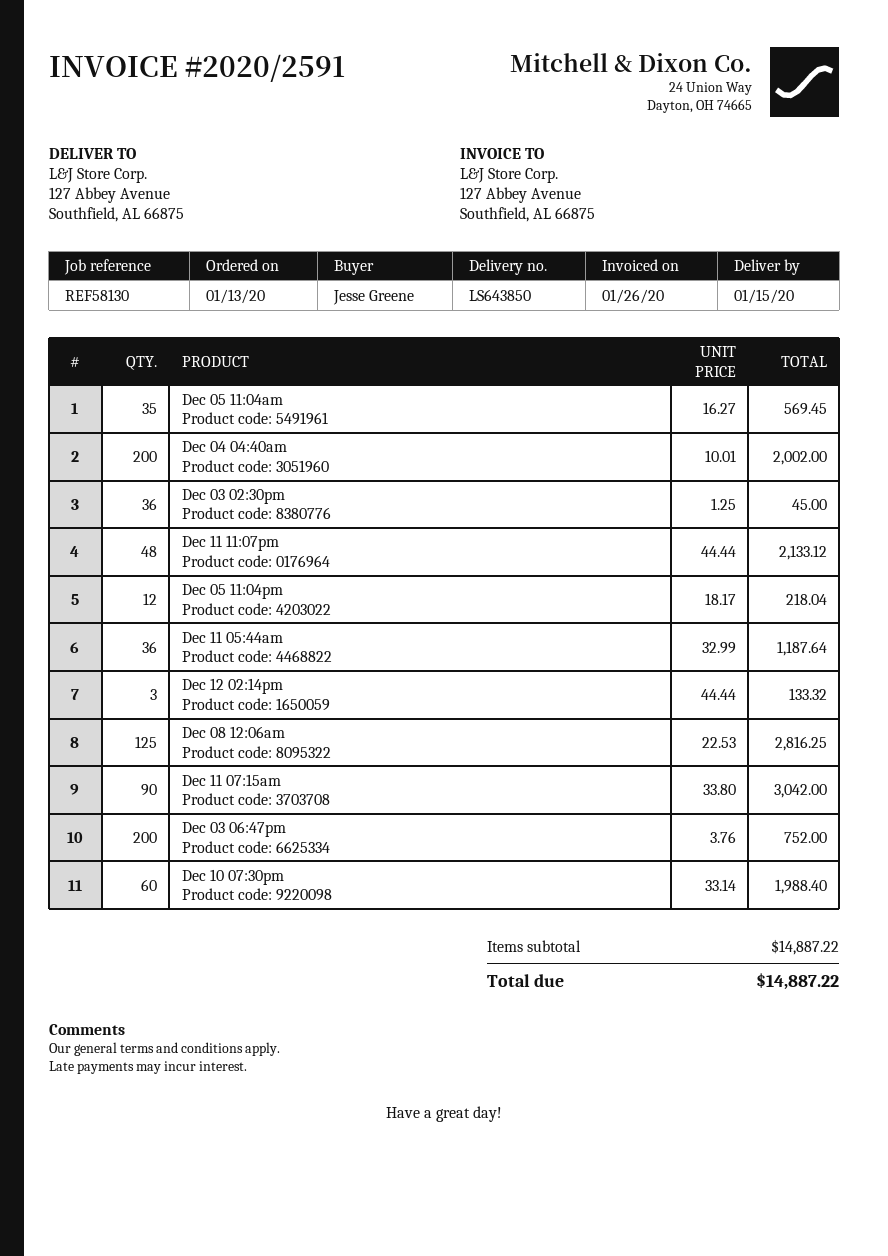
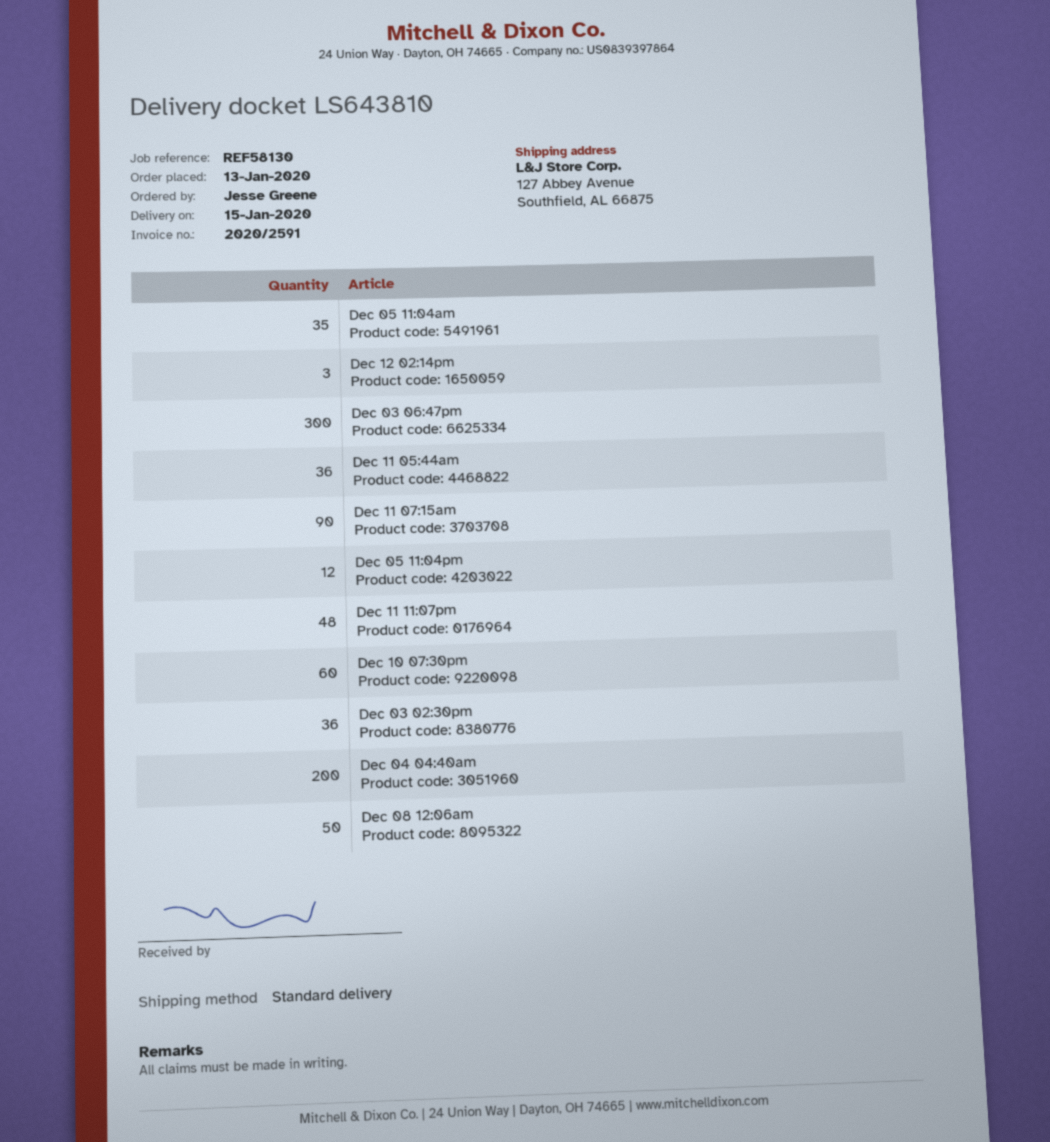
delivery note number: LS643850 -> LS643810
Dec 08 12:06am: 125 -> 50
Dec 03 06:47pm: 200 -> 300

